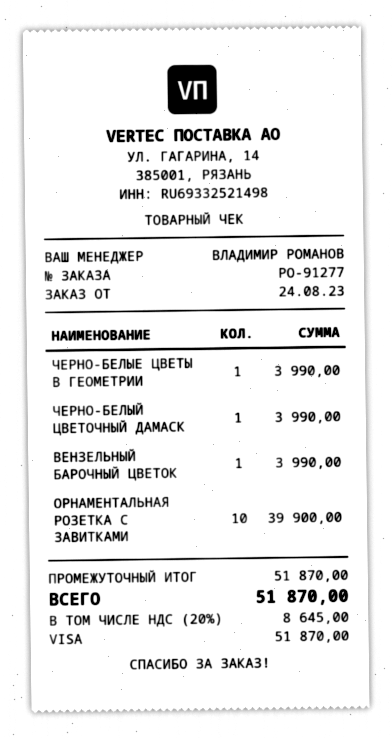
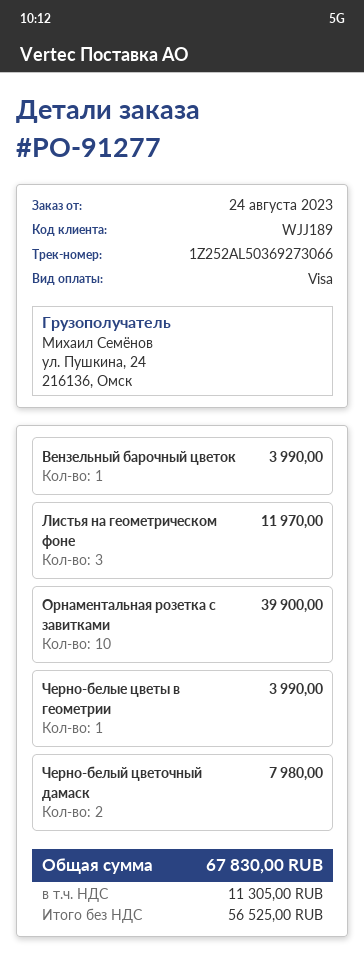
ЧЕРНО-БЕЛЫЙ ЦВЕТОЧНЫЙ ДАМАСК: 1 for 3990.00 -> 2 for 7980.00
Листья на геометрическом фоне: none -> 3 for 11970.00
tax: 8645.00 -> 11305.00
total: 51870.00 -> 67830.00

